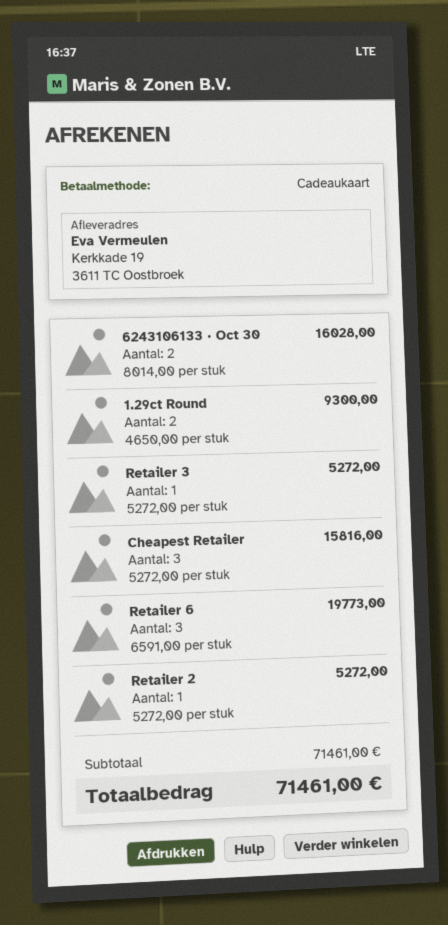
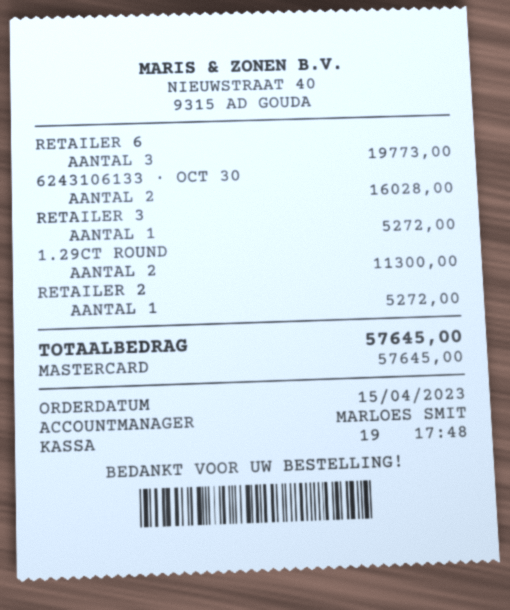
payment method: gift card -> Mastercard
1.29ct Round: 2 for 9300.00 -> 2 for 11300.00
Cheapest Retailer: 3 for 15816.00 -> none
total: 71461.00 -> 57645.00

